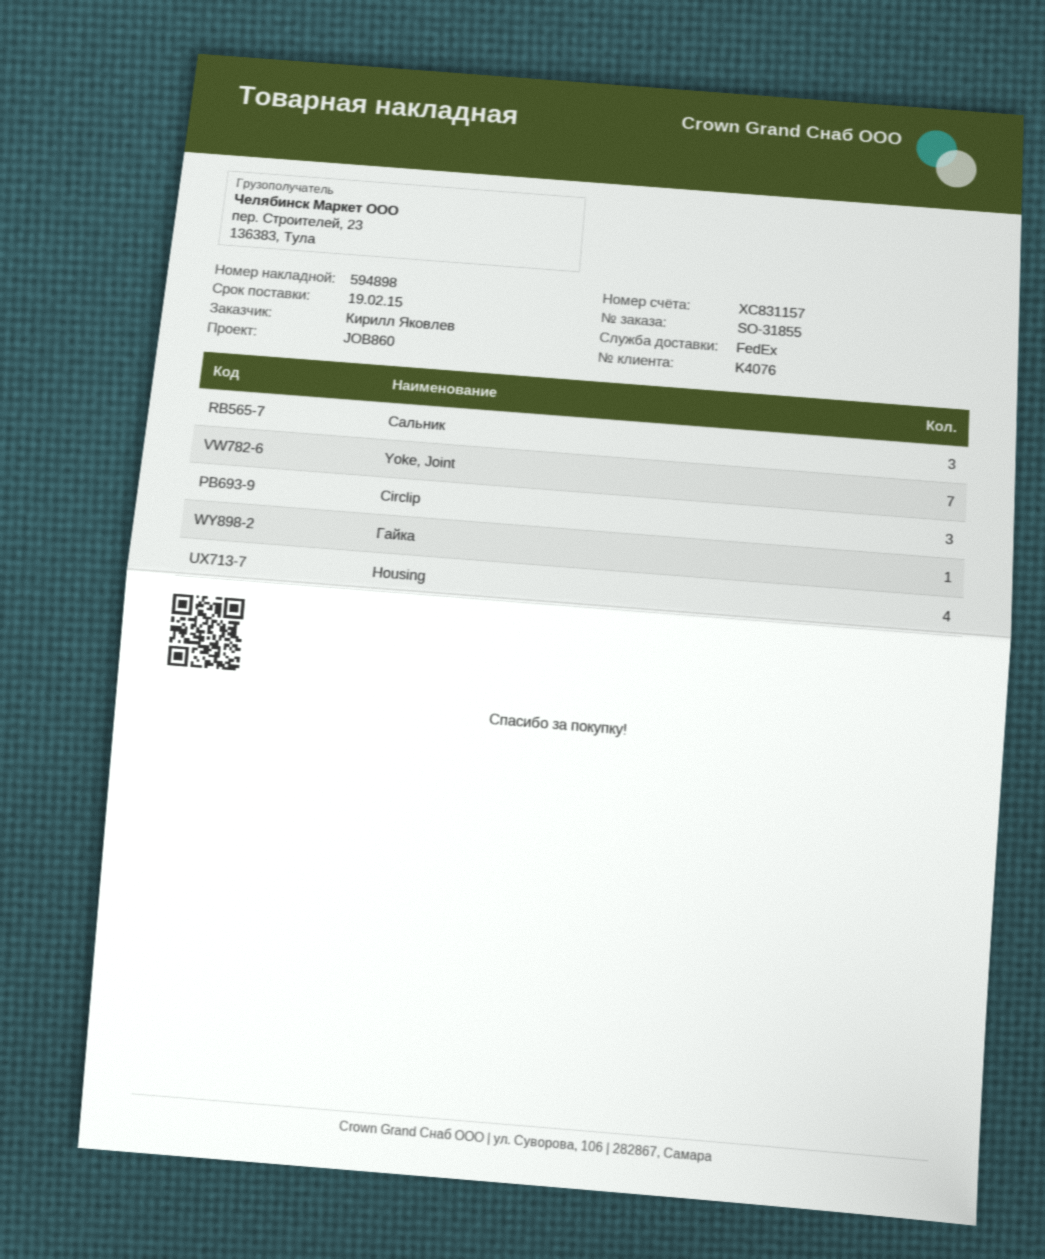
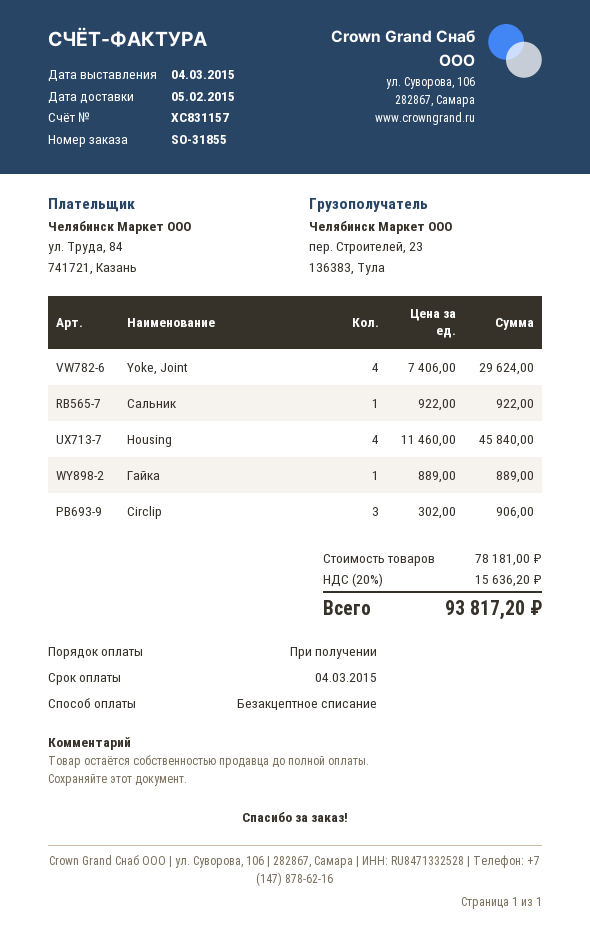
delivery date: 2015-02-19 -> 2015-02-05
Сальник: 3 -> 1
Yoke, Joint: 7 -> 4

